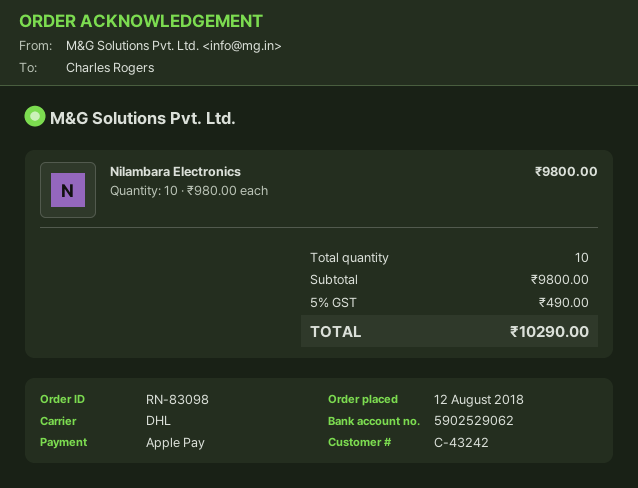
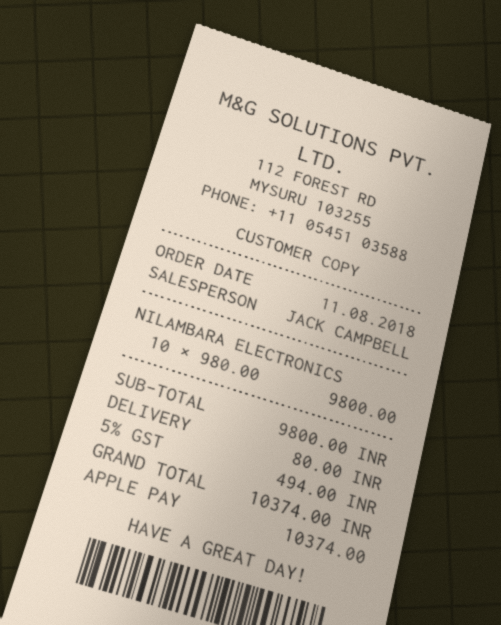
order date: 2018-08-12 -> 2018-08-11
shipping: none -> 80.00
tax: 5% = 490.00 -> 5% = 494.00
total: 10290.00 -> 10374.00

